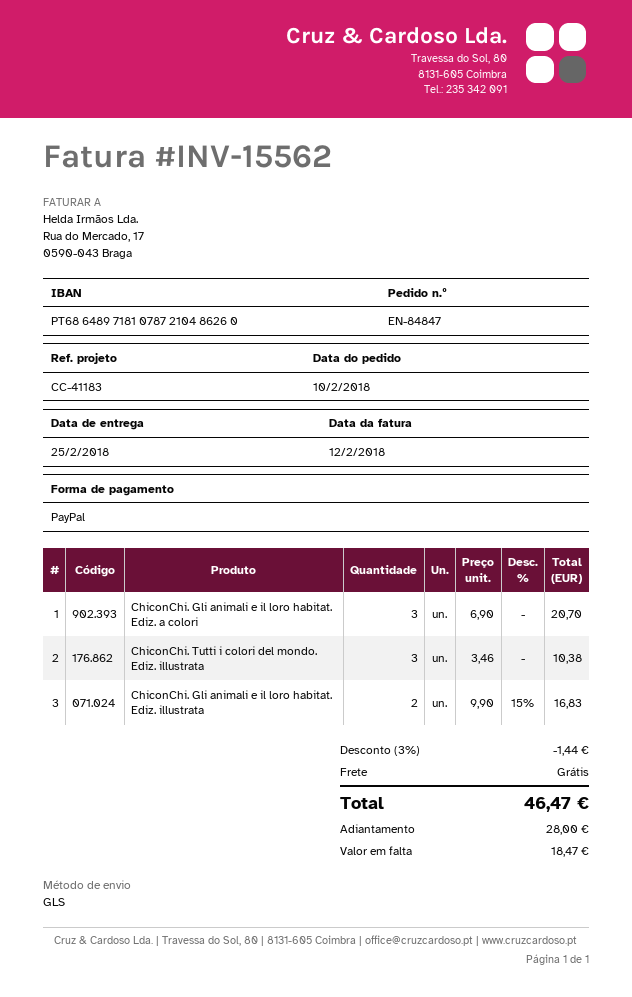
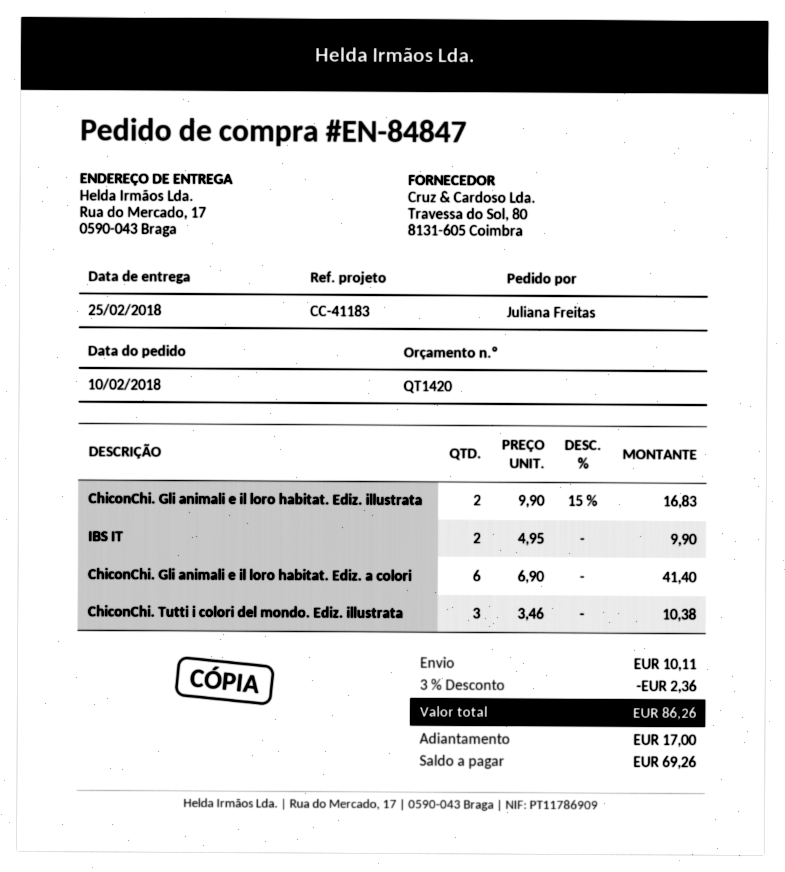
ChiconChi. Gli animali e il loro habitat. Ediz. a colori: 3 x 6.90 = 20.70 -> 6 x 6.90 = 41.40
IBS IT: none -> 2 x 4.95 = 9.90
discount: 3% = 1.44 -> 3% = 2.36
shipping: 0.00 -> 10.11
total: 46.47 -> 86.26
deposit: 28.00 -> 17.00
balance: 18.47 -> 69.26

